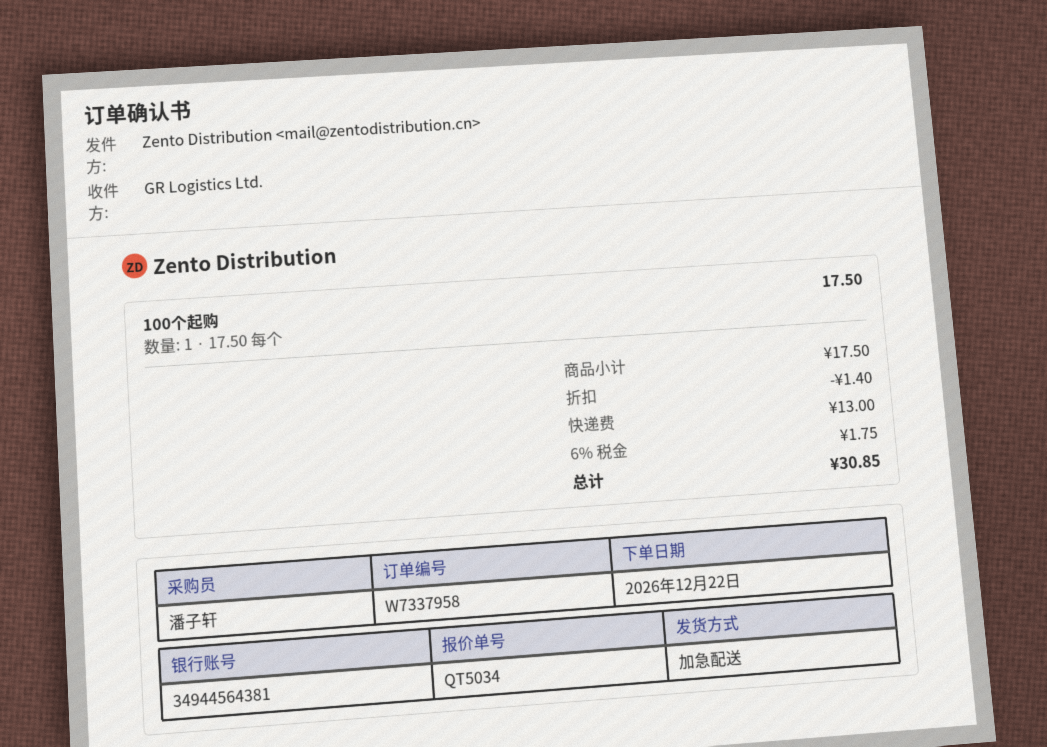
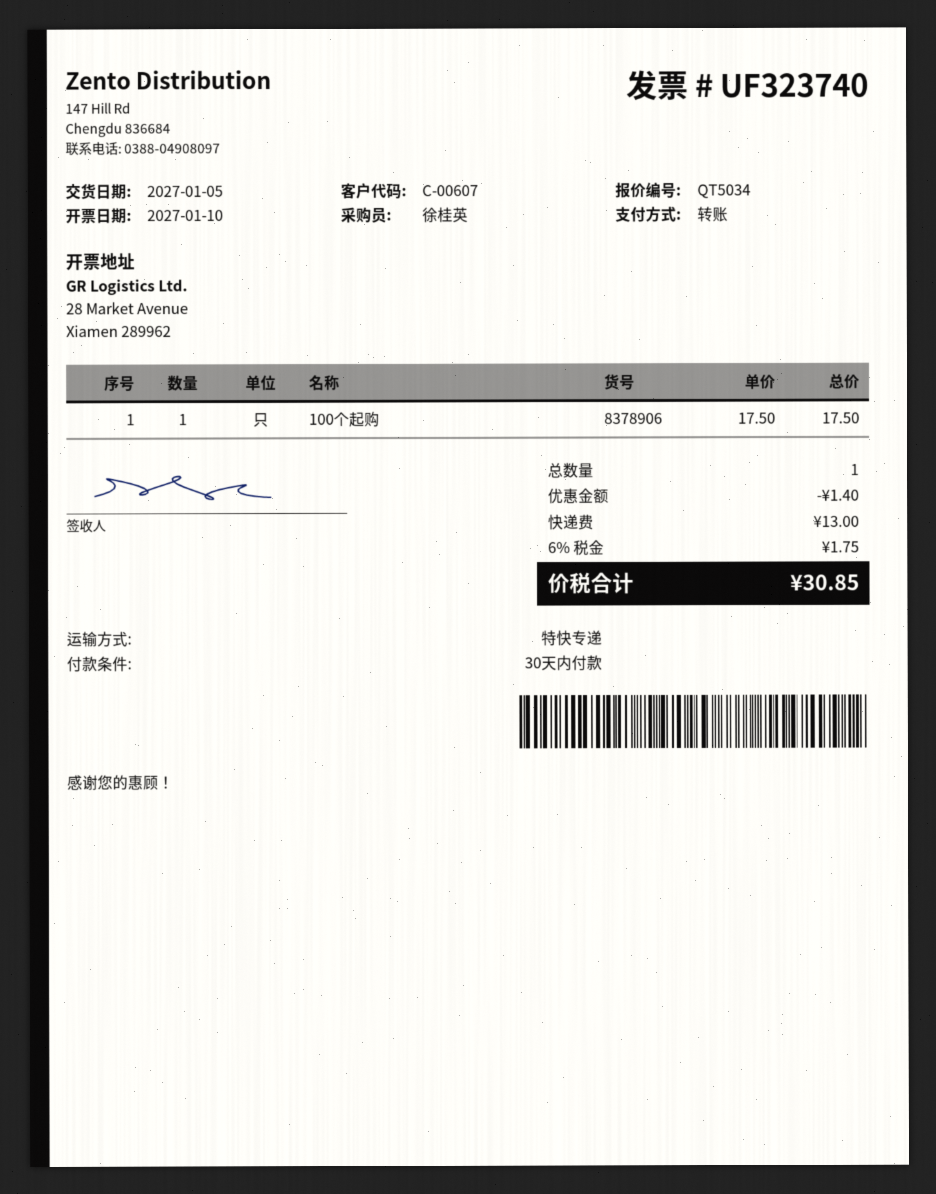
ordered by: 潘子轩 -> 徐桂英

